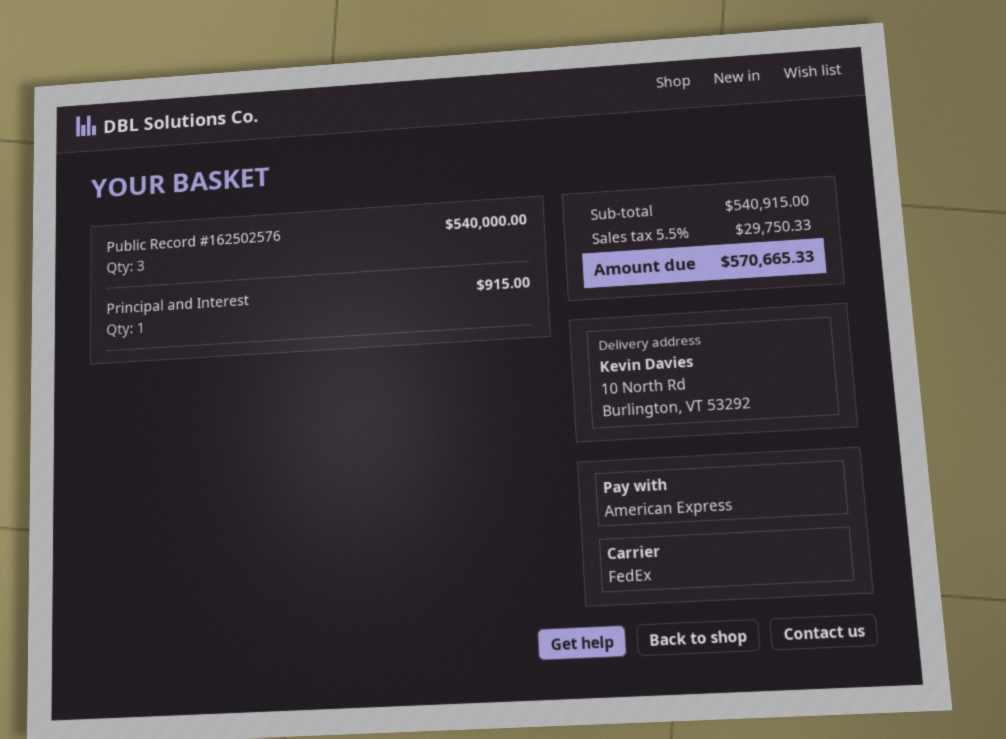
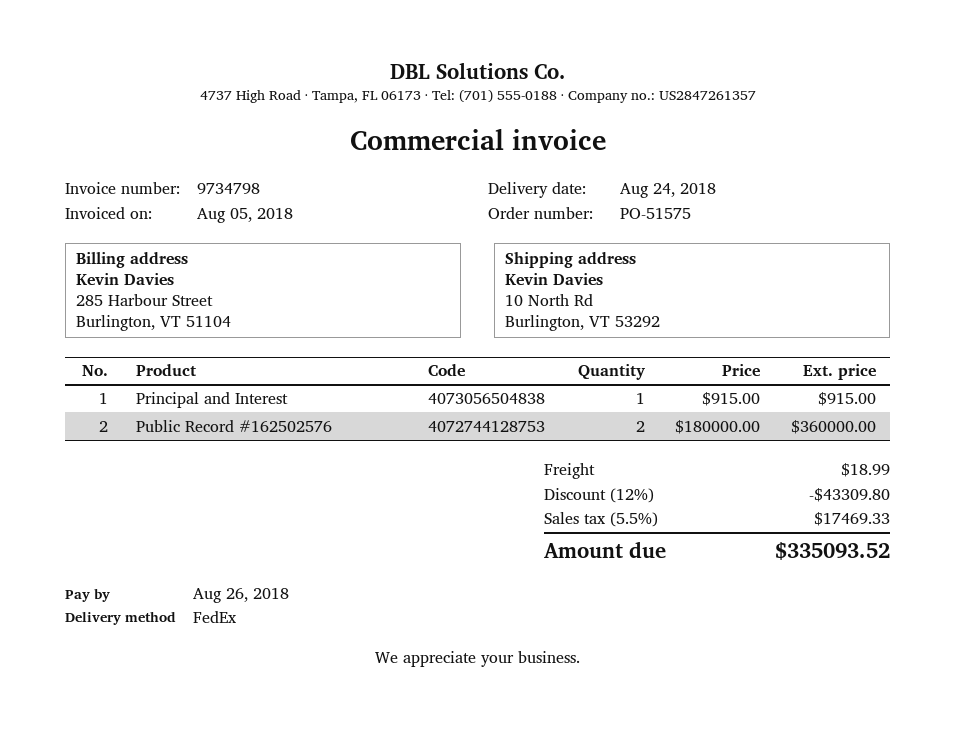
Public Record #162502576: 3 for 540000.00 -> 2 for 360000.00
discount: none -> 12% = 43309.80
shipping: none -> 18.99
tax: 5.5% = 29750.33 -> 5.5% = 17469.33
total: 570665.33 -> 335093.52

